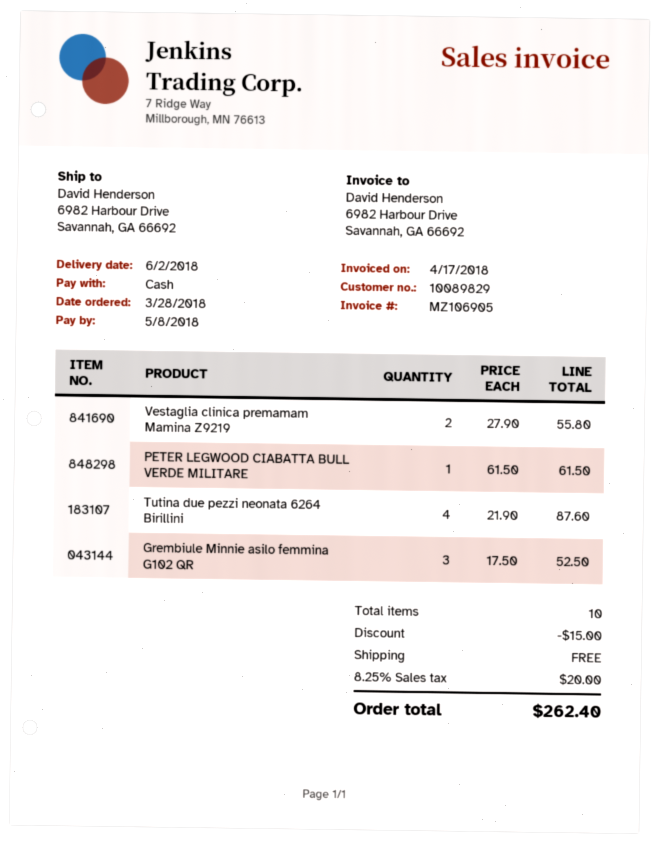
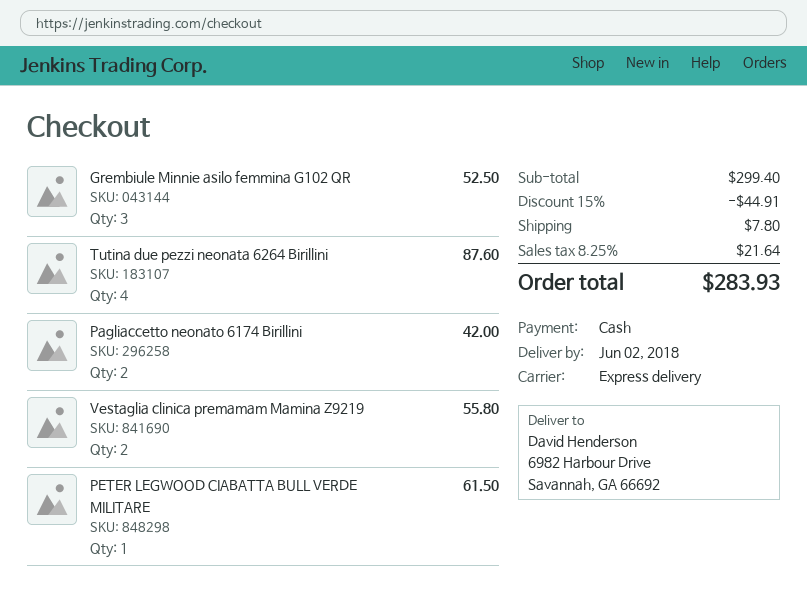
Pagliaccetto neonato 6174 Birillini: none -> 2 for 42.00
discount: 15.00 -> 44.91
shipping: 0.00 -> 7.80
tax: 8.25% = 20.00 -> 8.25% = 21.64
total: 262.40 -> 283.93

